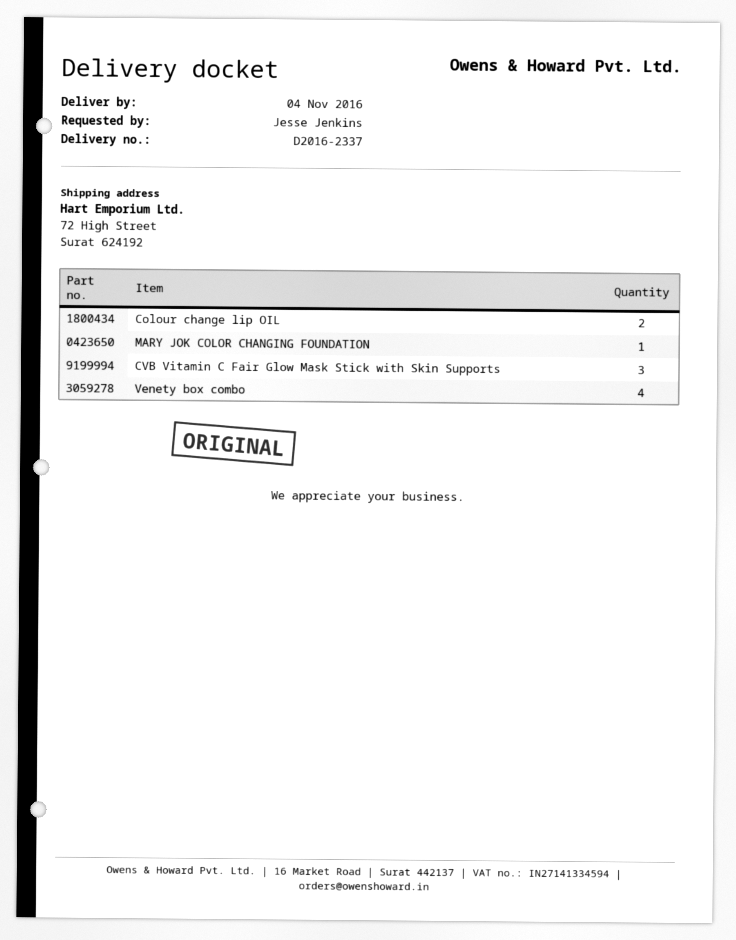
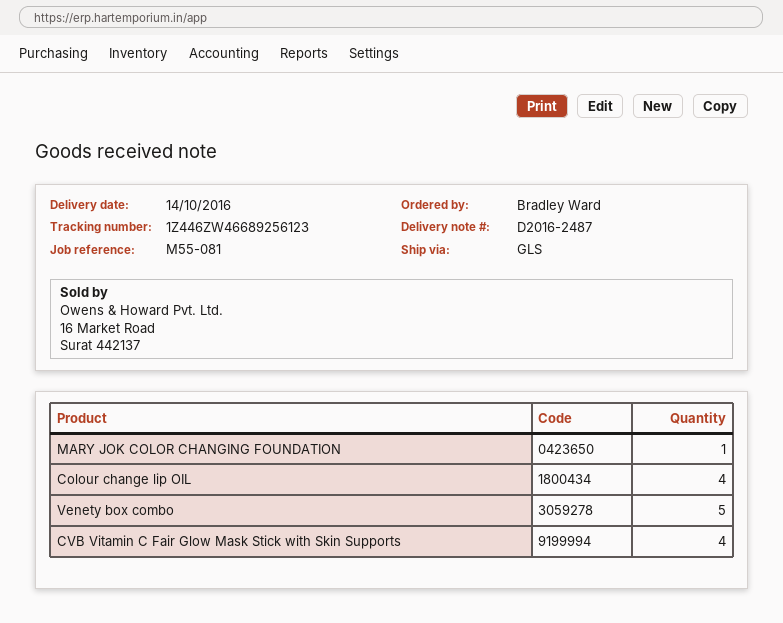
delivery note number: D2016-2337 -> D2016-2487
delivery date: 2016-11-04 -> 2016-10-14
ordered by: Jesse Jenkins -> Bradley Ward
Colour change lip OIL: 2 -> 4
CVB Vitamin C Fair Glow Mask Stick with Skin Supports: 3 -> 4
Venety box combo: 4 -> 5

